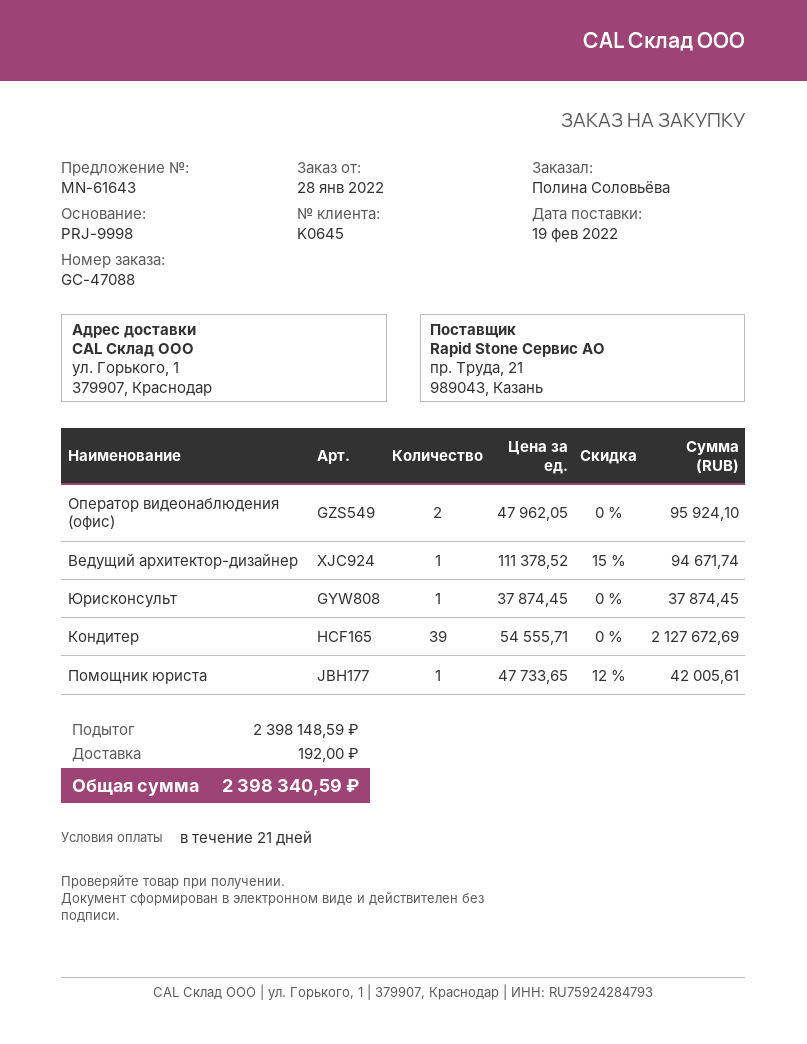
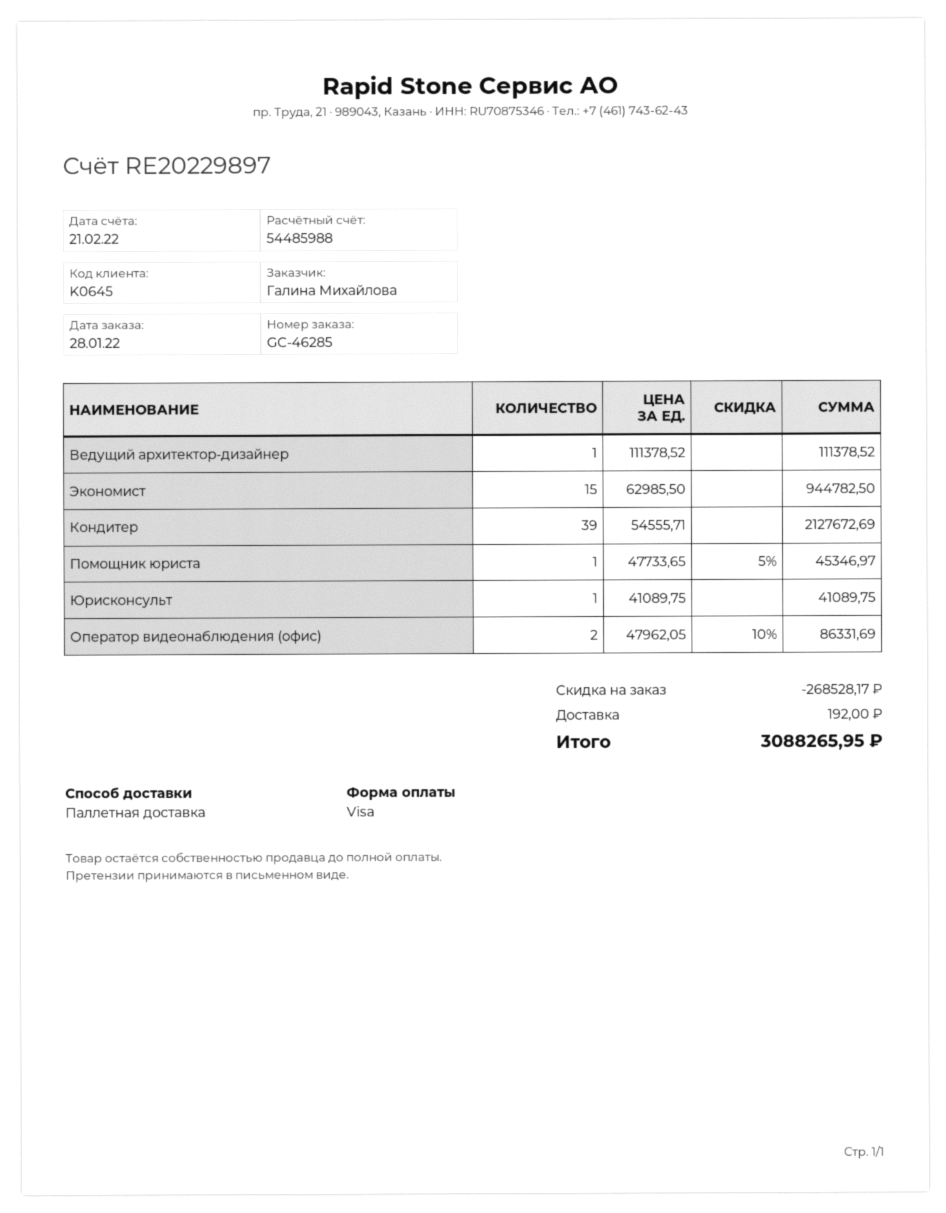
order number: GC-47088 -> GC-46285
ordered by: Полина Соловьёва -> Галина Михайлова
Оператор видеонаблюдения (офис): 2 x 47962.05 = 95924.10 -> 2 x 47962.05 - 10% = 86331.69
Ведущий архитектор-дизайнер: 1 x 111378.52 - 15% = 94671.74 -> 1 x 111378.52 = 111378.52
Юрисконсульт: 1 x 37874.45 = 37874.45 -> 1 x 41089.75 = 41089.75
Помощник юриста: 1 x 47733.65 - 12% = 42005.61 -> 1 x 47733.65 - 5% = 45346.97
Экономист: none -> 15 x 62985.50 = 944782.50
discount: none -> 268528.17
total: 2398340.59 -> 3088265.95

